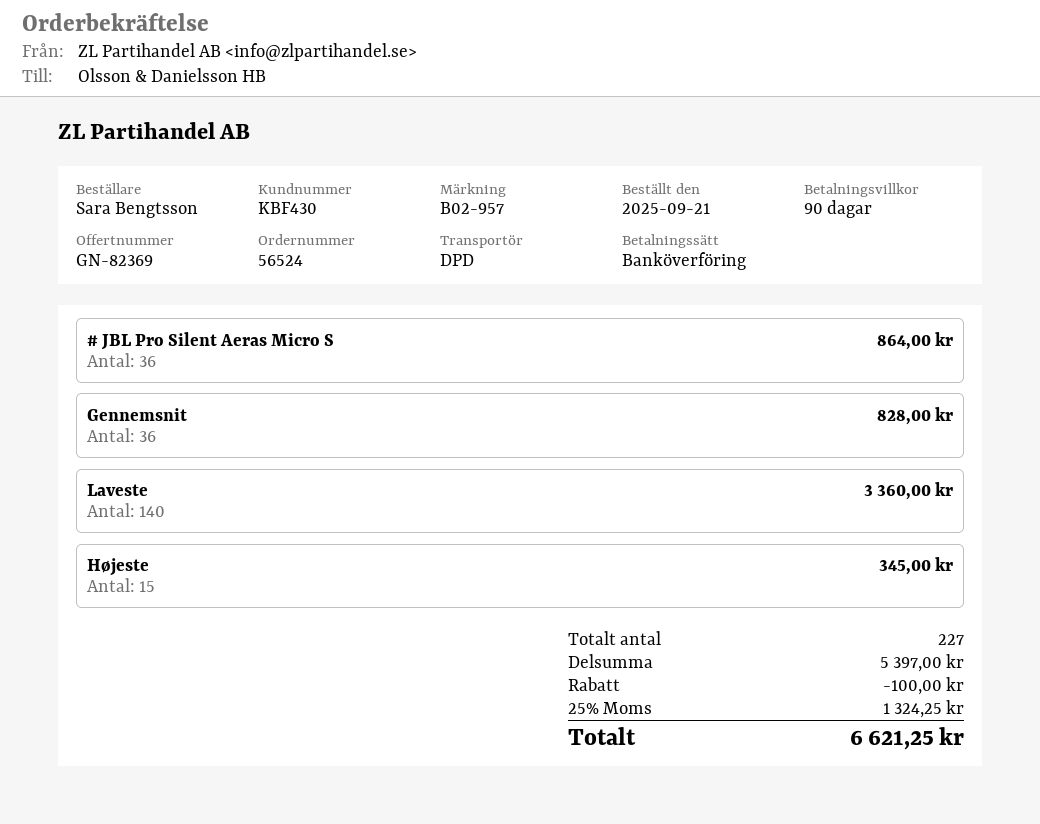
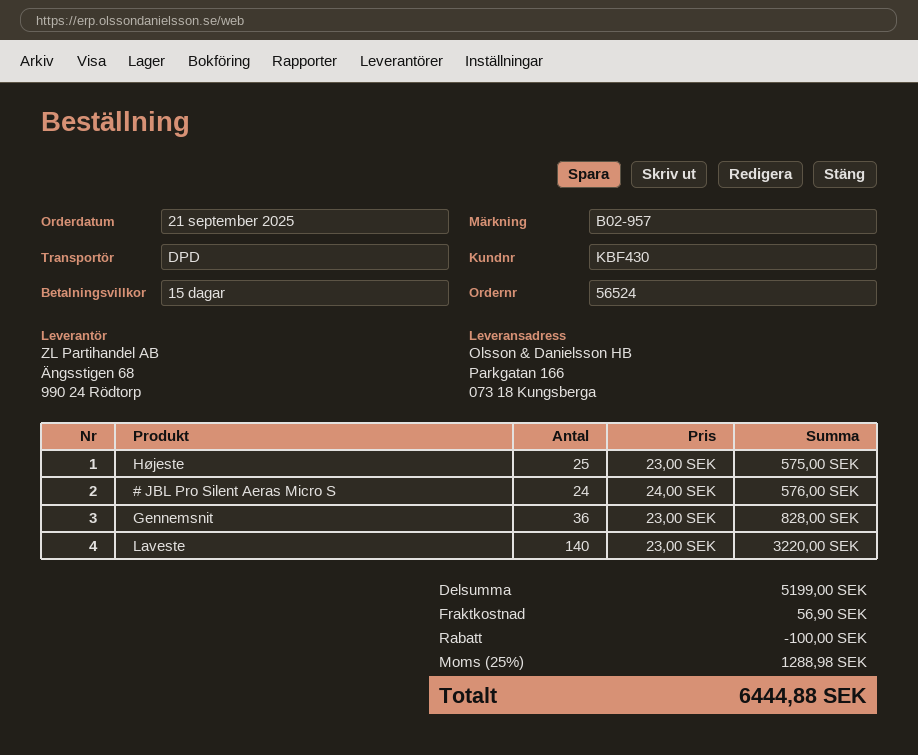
payment terms: 90 days -> 15 days
# JBL Pro Silent Aeras Micro S: 36 for 864.00 -> 24 for 576.00
Laveste: 140 for 3360.00 -> 140 for 3220.00
Højeste: 15 for 345.00 -> 25 for 575.00
subtotal: 5397.00 -> 5199.00
shipping: none -> 56.90
tax: 25% = 1324.25 -> 25% = 1288.98
total: 6621.25 -> 6444.88

